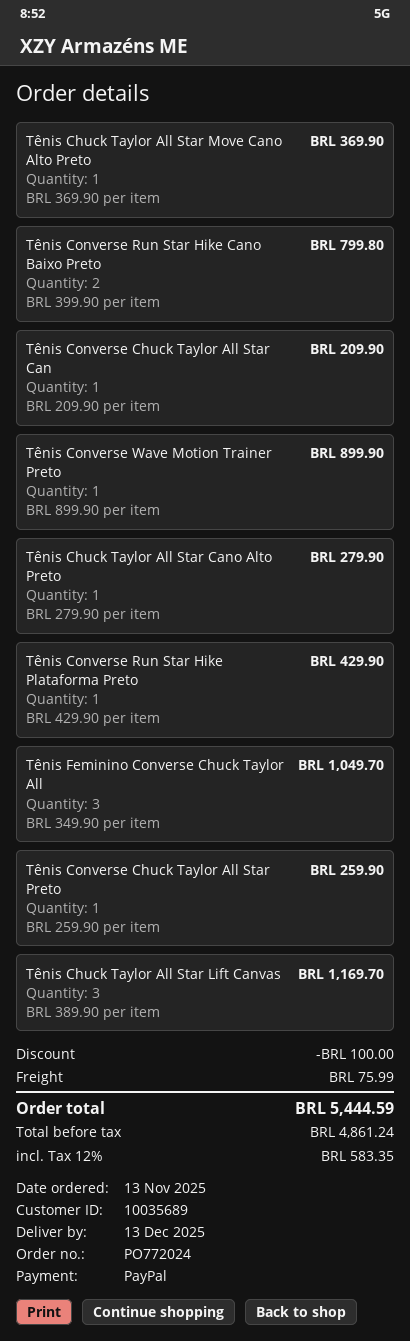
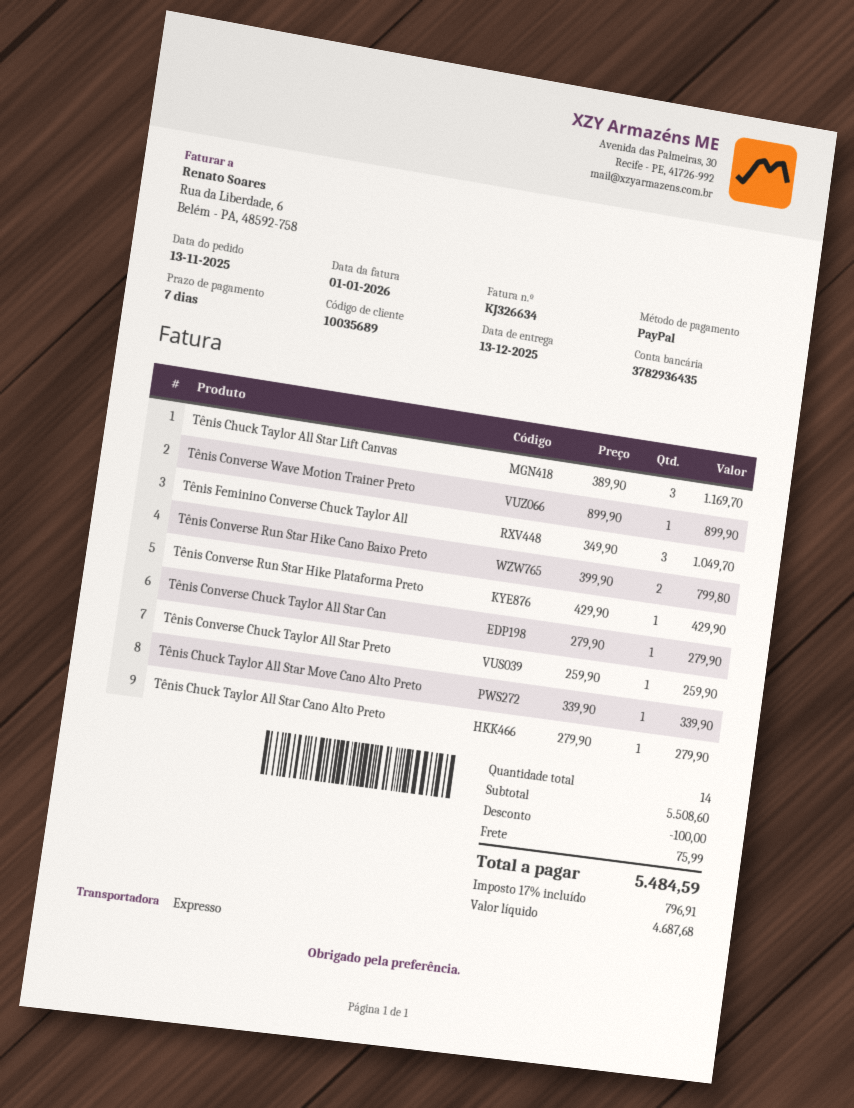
Tênis Chuck Taylor All Star Move Cano Alto Preto: 1 x 369.90 = 369.90 -> 1 x 339.90 = 339.90
Tênis Converse Chuck Taylor All Star Can: 1 x 209.90 = 209.90 -> 1 x 279.90 = 279.90
net: 4861.24 -> 4687.68
tax: 12% = 583.35 -> 17% = 796.91
total: 5444.59 -> 5484.59

